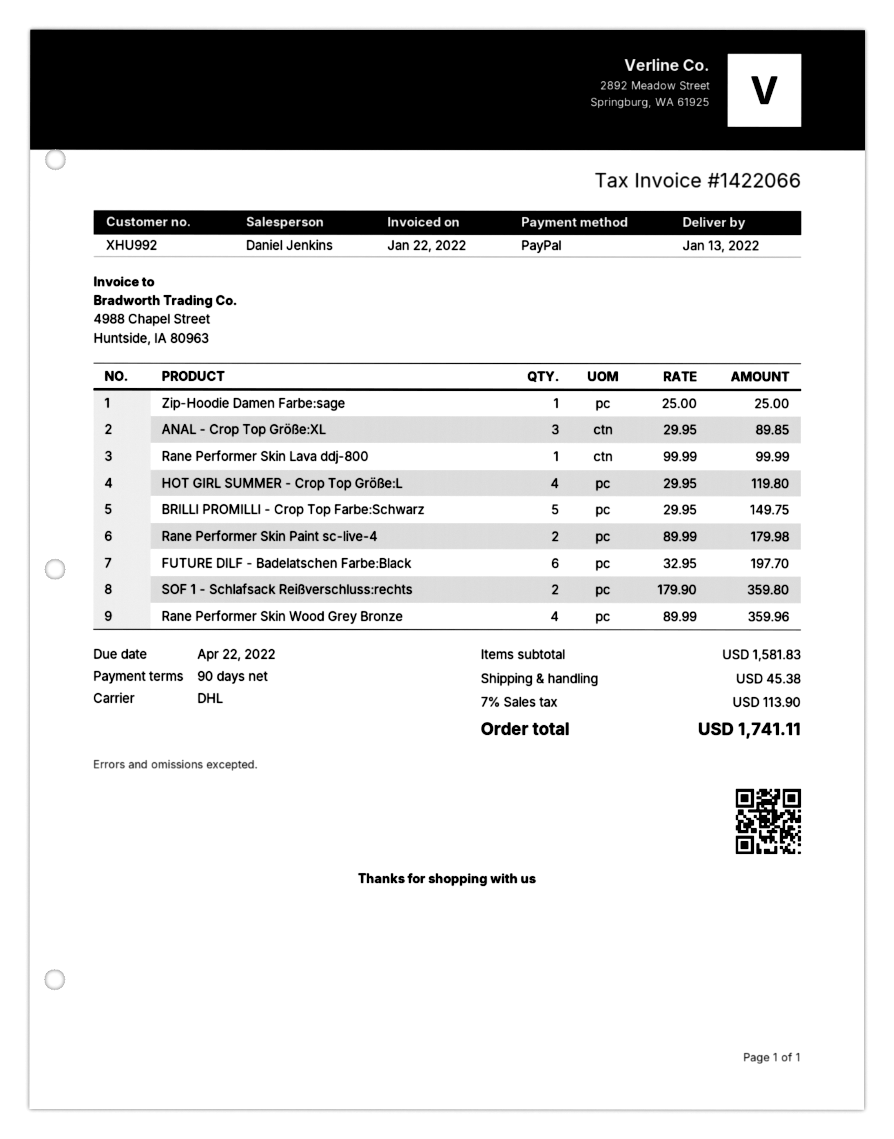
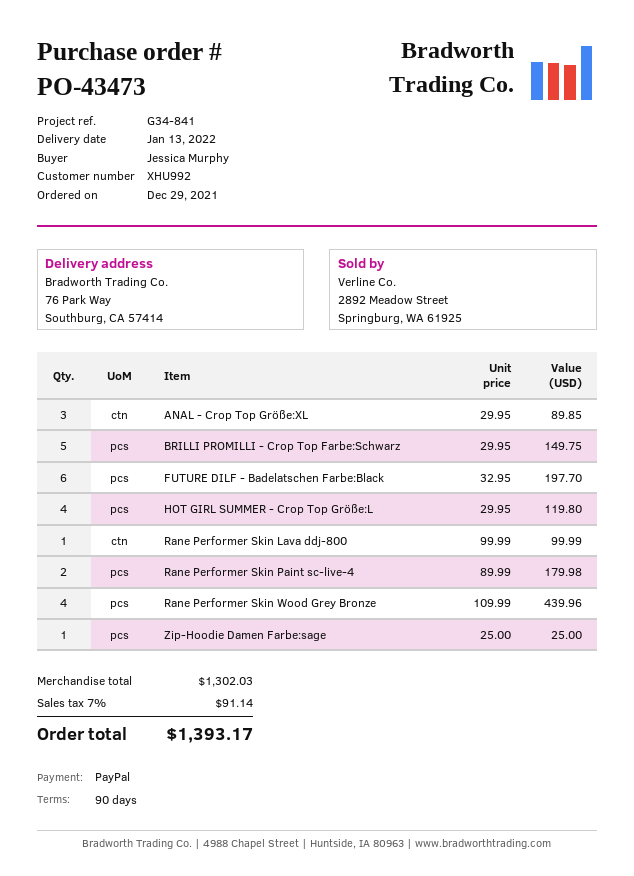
SOF 1 - Schlafsack Reißverschluss:rechts: 2 x 179.90 = 359.80 -> none
Rane Performer Skin Wood Grey Bronze: 4 x 89.99 = 359.96 -> 4 x 109.99 = 439.96
subtotal: 1581.83 -> 1302.03
shipping: 45.38 -> none
tax: 7% = 113.90 -> 7% = 91.14
total: 1741.11 -> 1393.17

